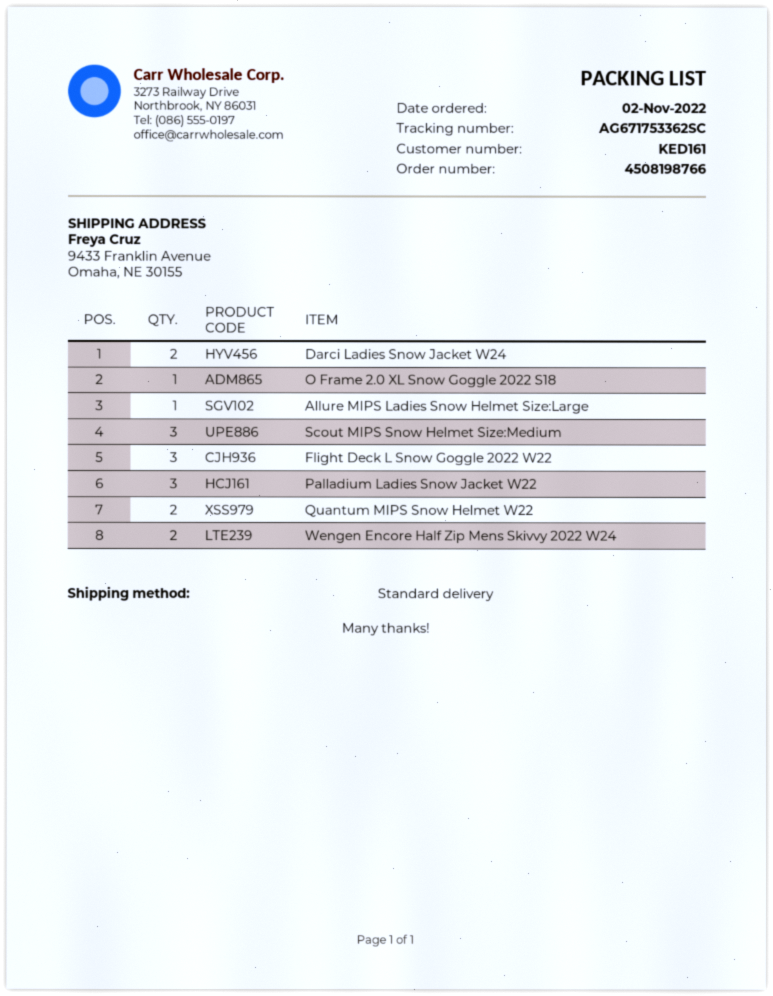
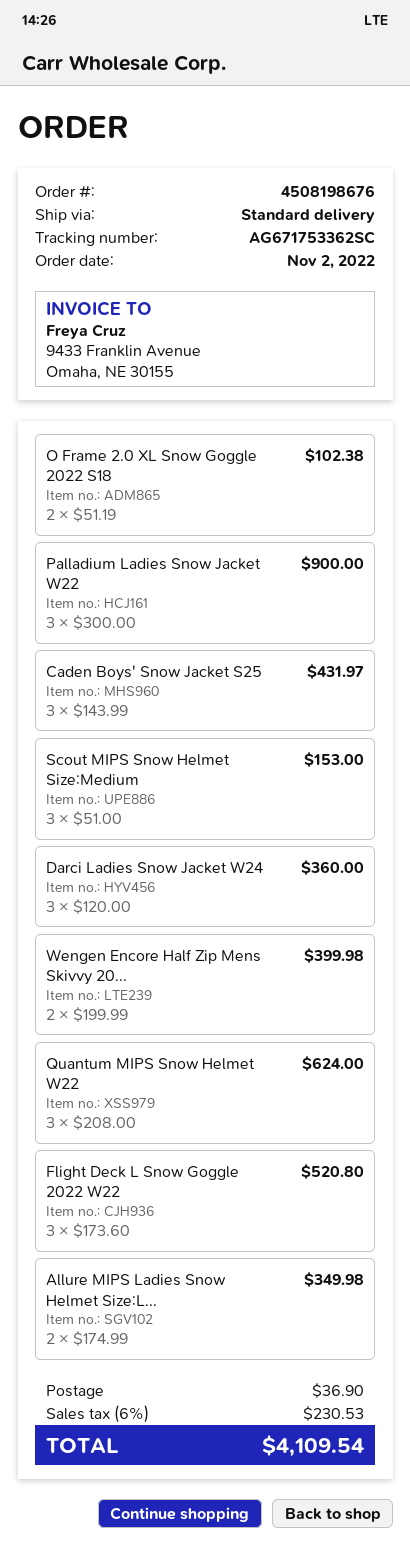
order number: 4508198766 -> 4508198676
Darci Ladies Snow Jacket W24: 2 -> 3
O Frame 2.0 XL Snow Goggle 2022 S18: 1 -> 2
Allure MIPS Ladies Snow Helmet Size:Large: 1 -> 2
Quantum MIPS Snow Helmet W22: 2 -> 3
Caden Boys' Snow Jacket S25: none -> 3

